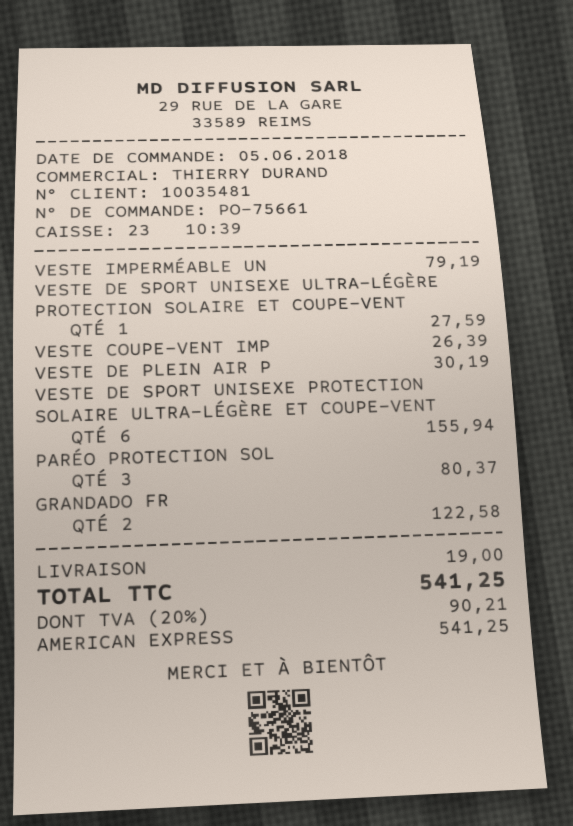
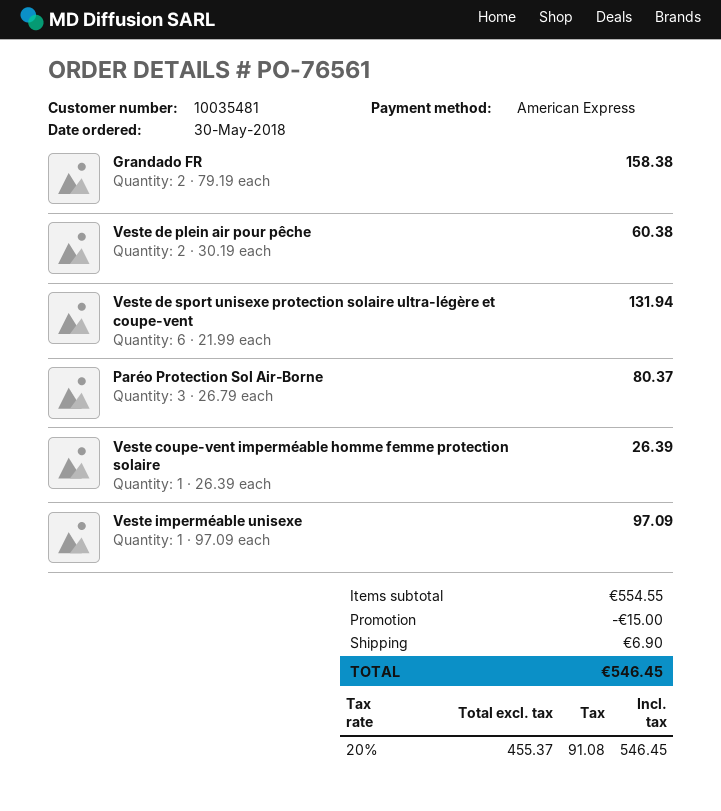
order number: PO-75661 -> PO-76561
order date: 2018-06-05 -> 2018-05-30
VESTE IMPERMÉABLE UN: 1 for 79.19 -> 1 for 97.09
VESTE DE SPORT UNISEXE ULTRA-LÉGÈRE PROTECTION SOLAIRE ET COUPE-VENT: 1 for 27.59 -> none
VESTE DE PLEIN AIR P: 1 for 30.19 -> 2 for 60.38
VESTE DE SPORT UNISEXE PROTECTION SOLAIRE ULTRA-LÉGÈRE ET COUPE-VENT: 6 for 155.94 -> 6 for 131.94
GRANDADO FR: 2 for 122.58 -> 2 for 158.38
discount: none -> 15.00
shipping: 19.00 -> 6.90
tax: 20% = 90.21 -> 20% = 91.08
total: 541.25 -> 546.45

